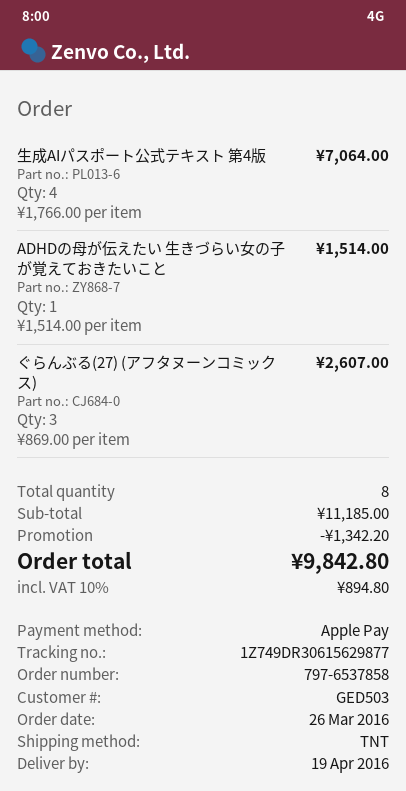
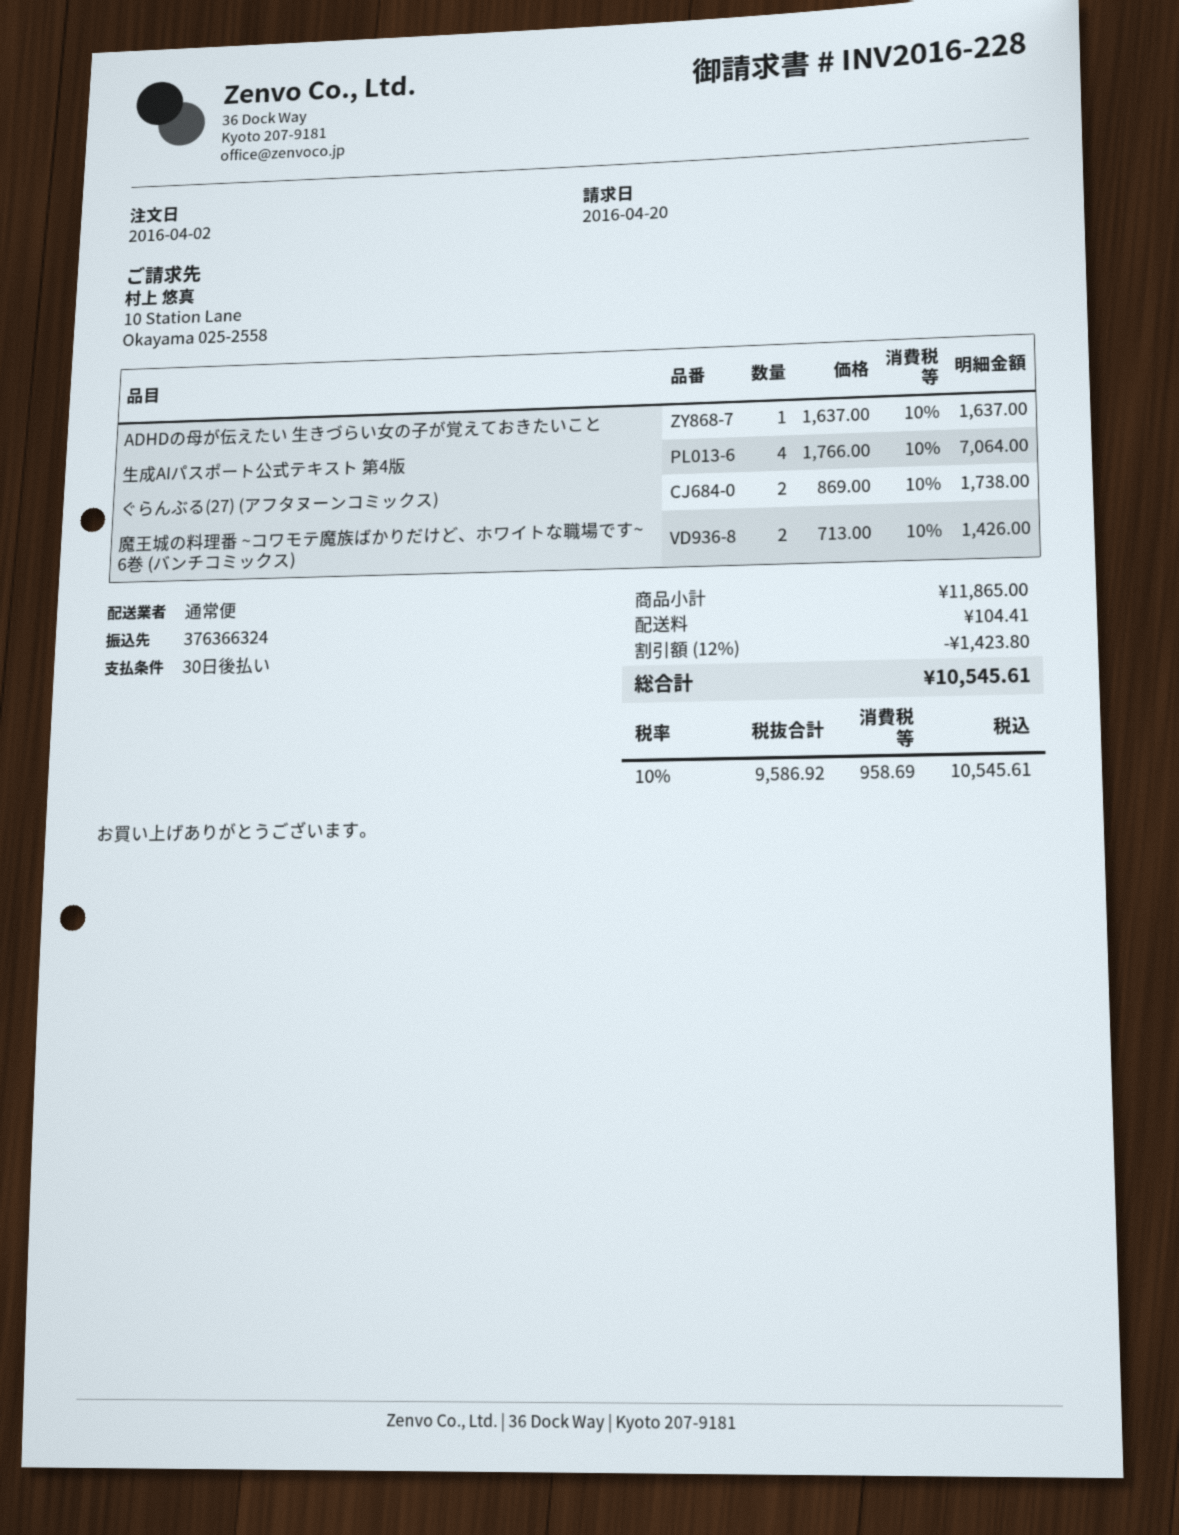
order date: 2016-03-26 -> 2016-04-02
shipping method: TNT -> standard
ADHDの母が伝えたい 生きづらい女の子が覚えておきたいこと: 1 x 1514.00 = 1514.00 -> 1 x 1637.00 = 1637.00
ぐらんぶる(27) (アフタヌーンコミックス): 3 x 869.00 = 2607.00 -> 2 x 869.00 = 1738.00
魔王城の料理番 ~コワモテ魔族ばかりだけど、ホワイトな職場です~ 6巻 (バンチコミックス): none -> 2 x 713.00 = 1426.00
subtotal: 11185.00 -> 11865.00
discount: 1342.20 -> 1423.80
shipping: none -> 104.41
tax: 10% = 894.80 -> 10% = 958.69
total: 9842.80 -> 10545.61

